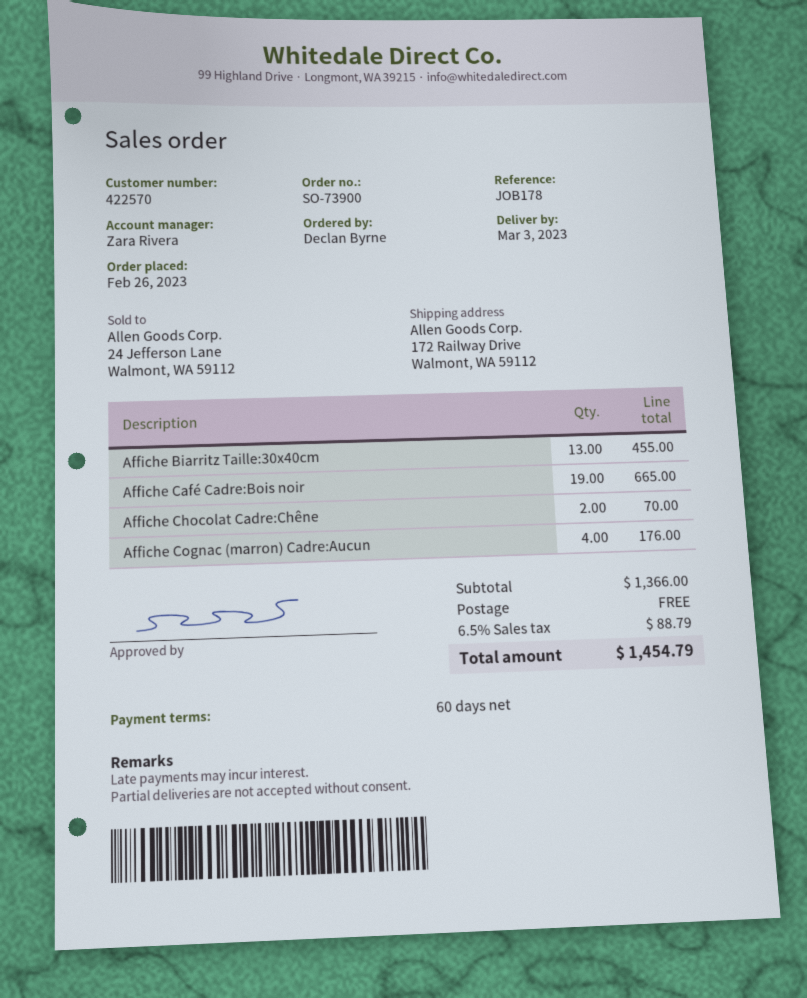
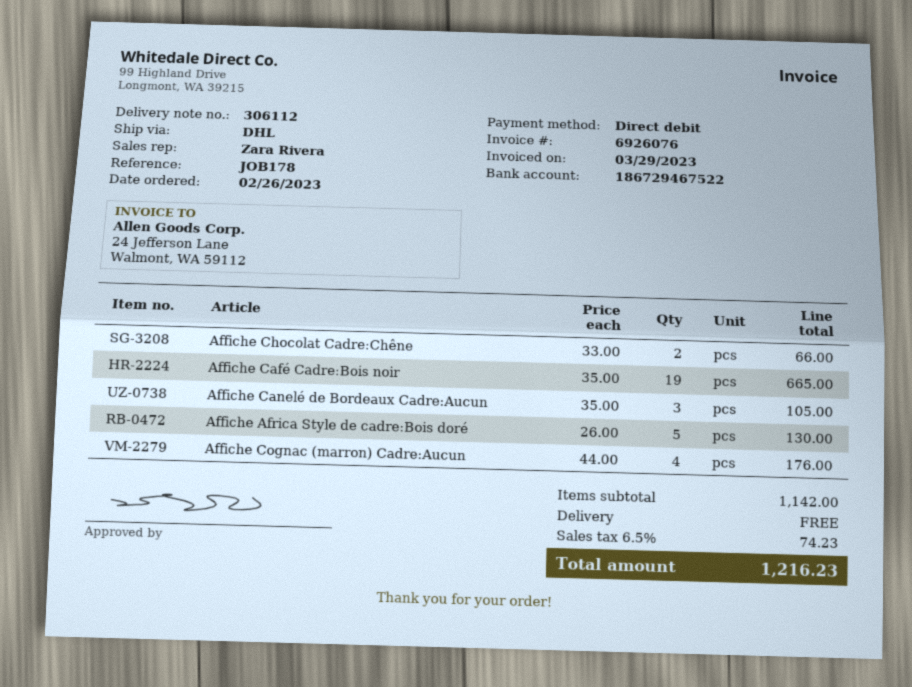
Affiche Biarritz Taille:30x40cm: 13 for 455.00 -> none
Affiche Chocolat Cadre:Chêne: 2 for 70.00 -> 2 for 66.00
Affiche Canelé de Bordeaux Cadre:Aucun: none -> 3 for 105.00
Affiche Africa Style de cadre:Bois doré: none -> 5 for 130.00
subtotal: 1366.00 -> 1142.00
tax: 6.5% = 88.79 -> 6.5% = 74.23
total: 1454.79 -> 1216.23

